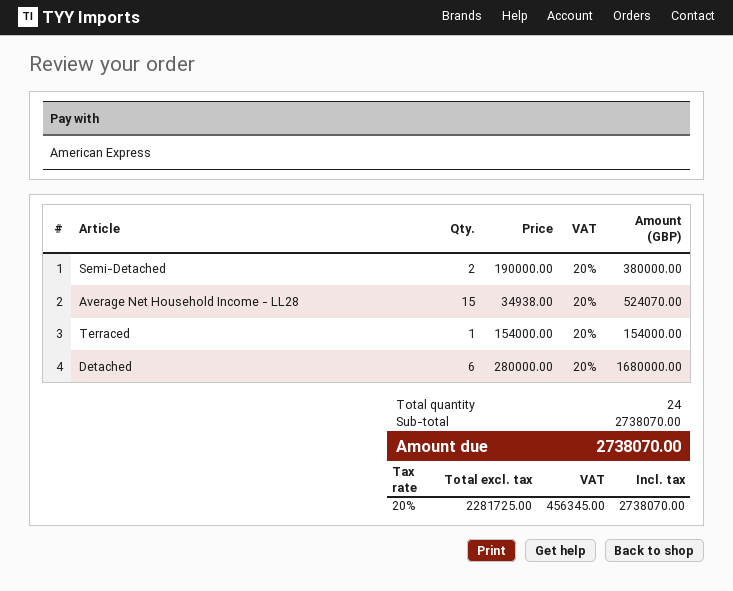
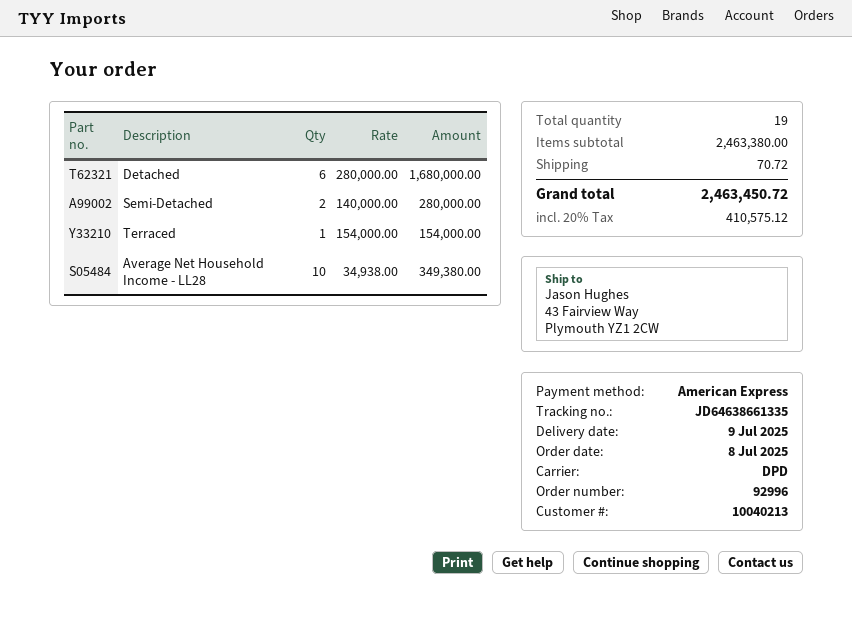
Semi-Detached: 2 x 190000.00 = 380000.00 -> 2 x 140000.00 = 280000.00
Average Net Household Income - LL28: 15 x 34938.00 = 524070.00 -> 10 x 34938.00 = 349380.00
total quantity: 24 -> 19
subtotal: 2738070.00 -> 2463380.00
shipping: none -> 70.72
tax: 20% = 456345.00 -> 20% = 410575.12
total: 2738070.00 -> 2463450.72

